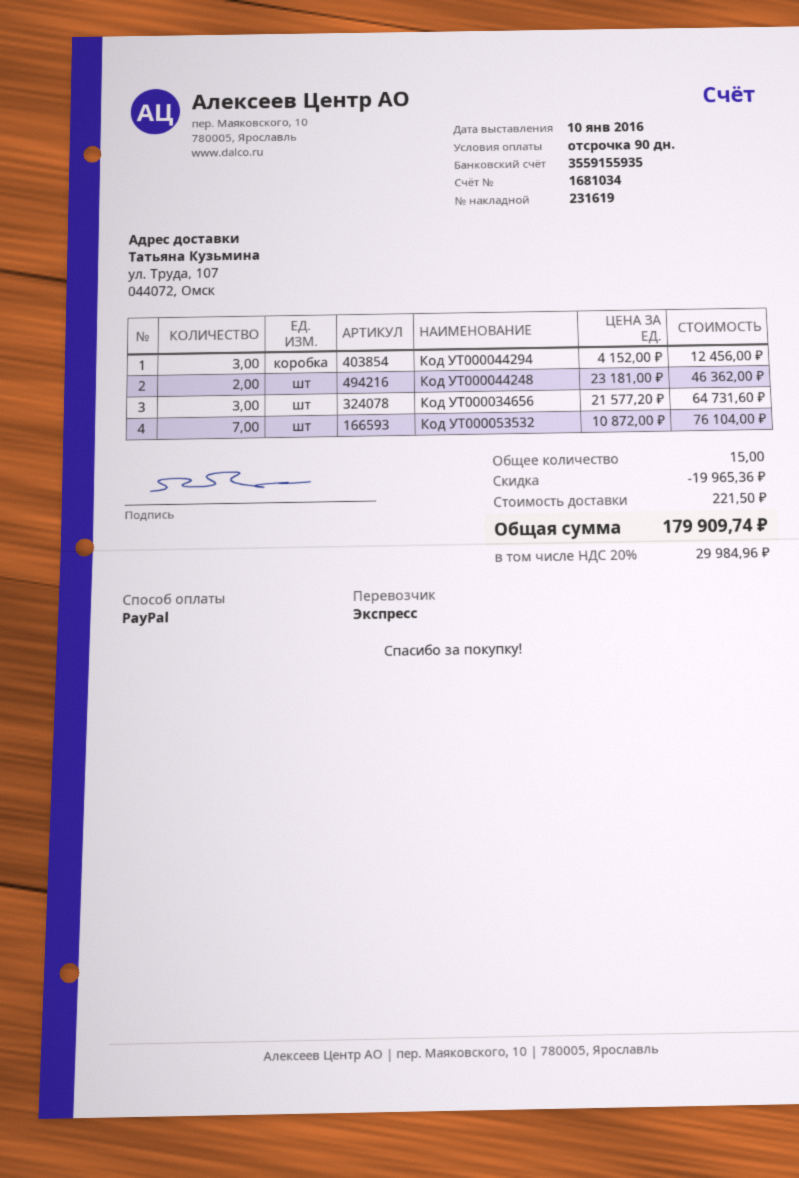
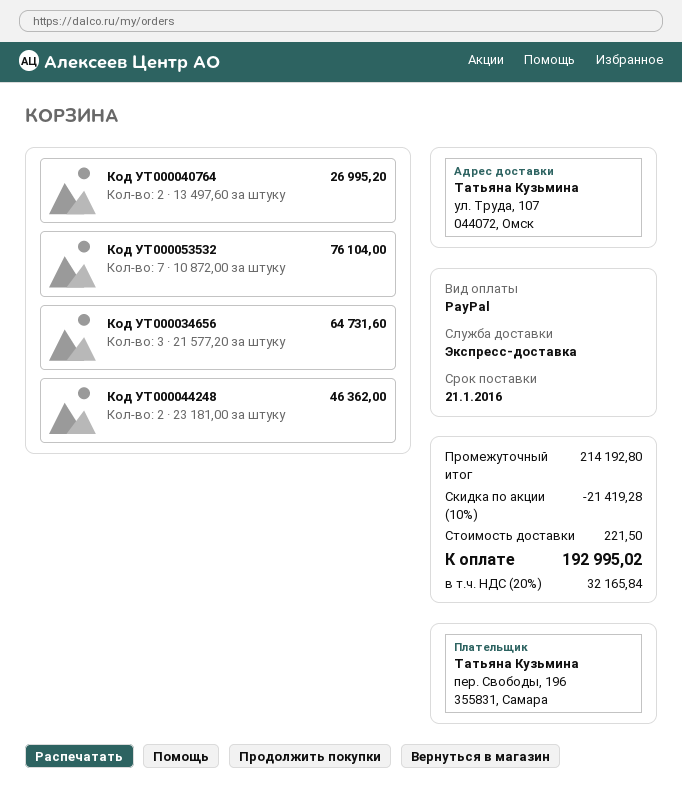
Код УТ000044294: 3 x 4152.00 = 12456.00 -> none
Код УТ000040764: none -> 2 x 13497.60 = 26995.20
discount: 19965.36 -> 21419.28
tax: 20% = 29984.96 -> 20% = 32165.84
total: 179909.74 -> 192995.02

